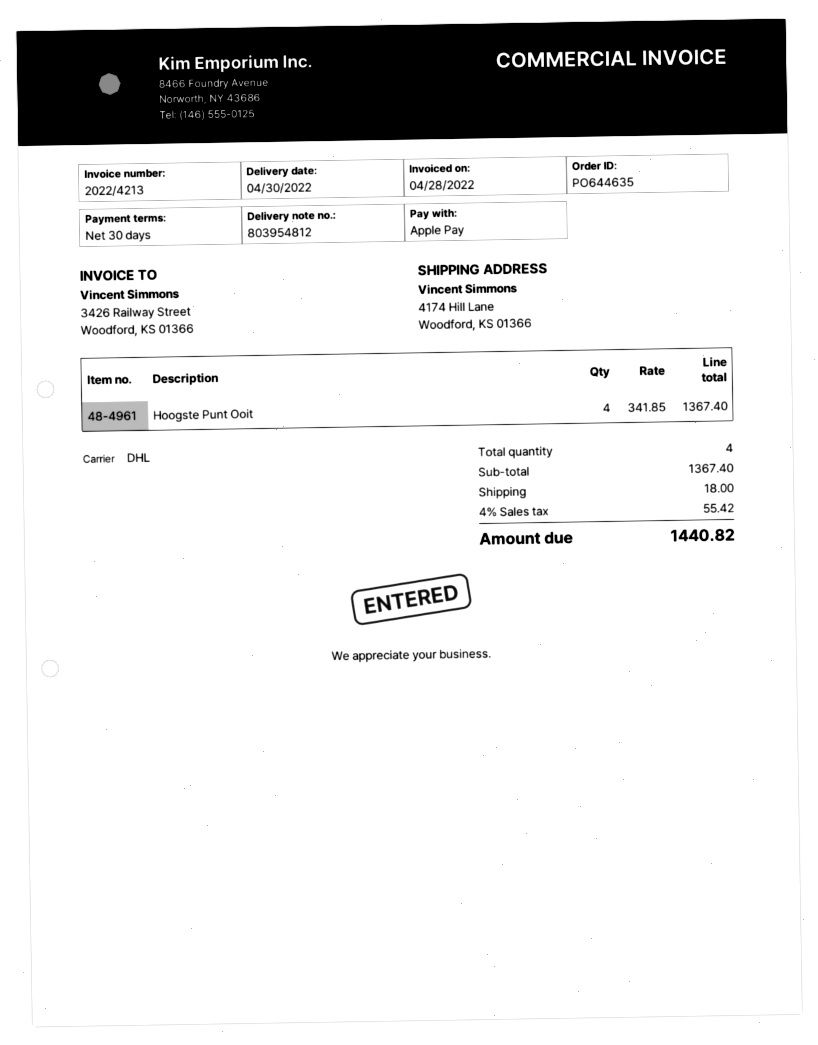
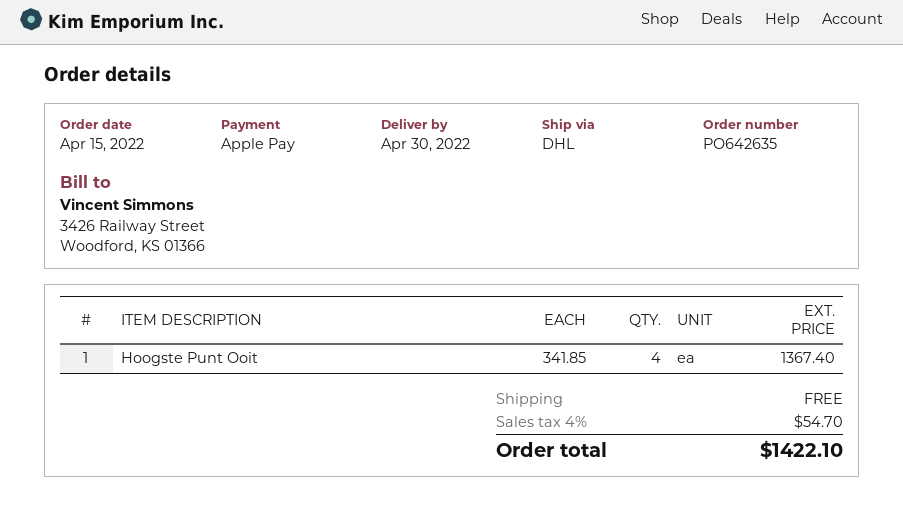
order number: PO644635 -> PO642635
shipping: 18.00 -> 0.00
tax: 4% = 55.42 -> 4% = 54.70
total: 1440.82 -> 1422.10

